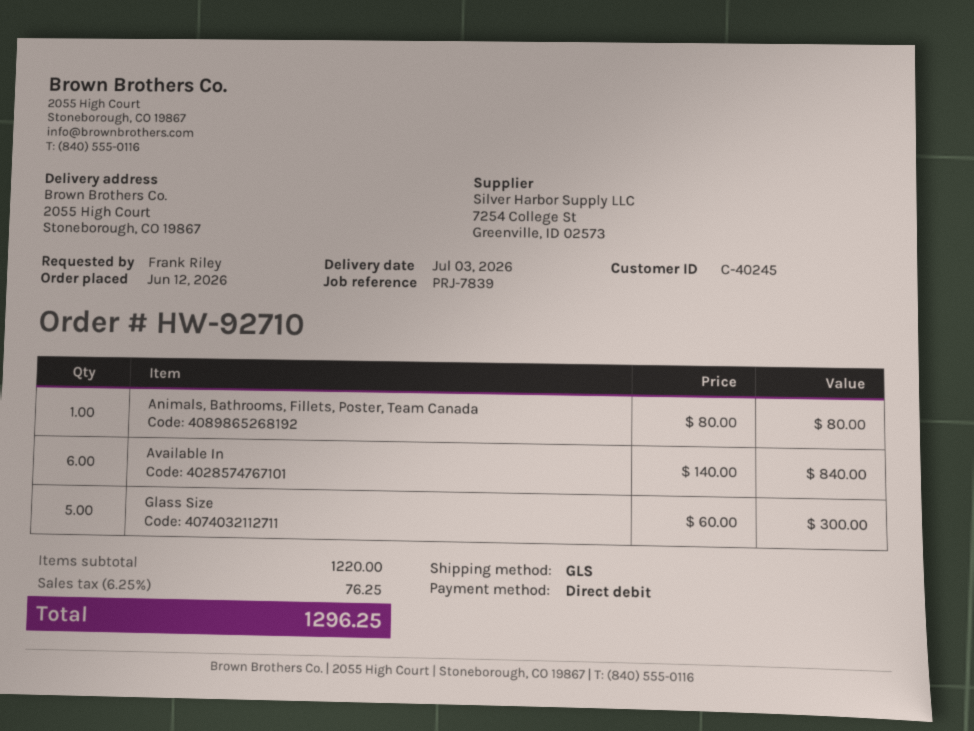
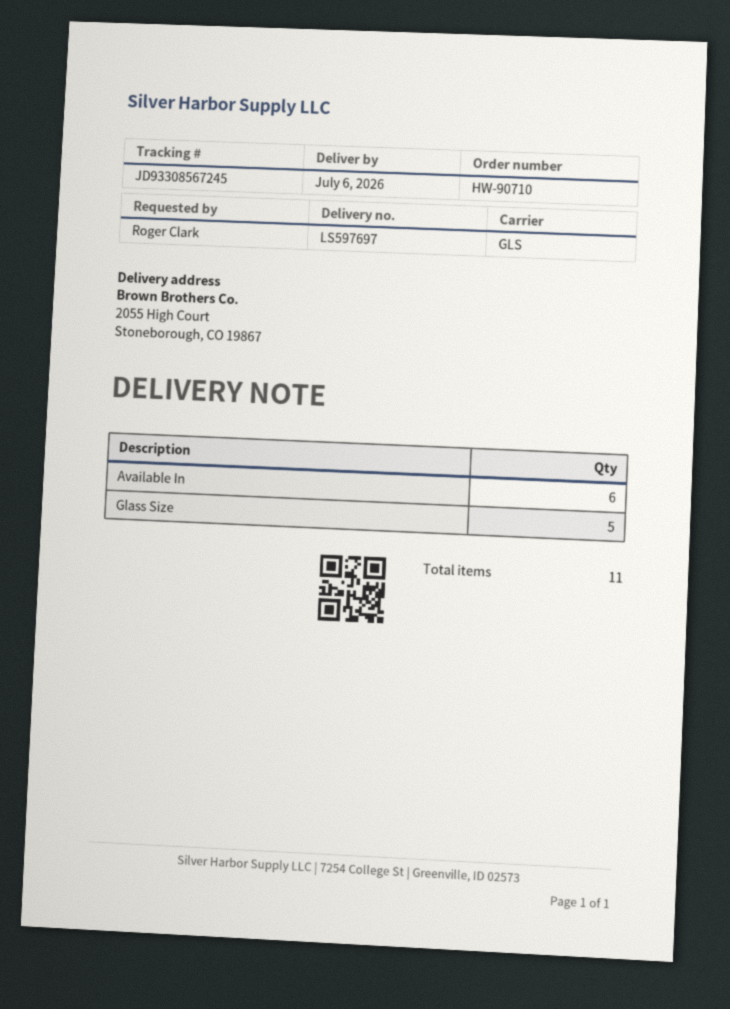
order number: HW-92710 -> HW-90710
delivery date: 2026-07-03 -> 2026-07-06
ordered by: Frank Riley -> Roger Clark
Animals, Bathrooms, Fillets, Poster, Team Canada: 1 -> none

